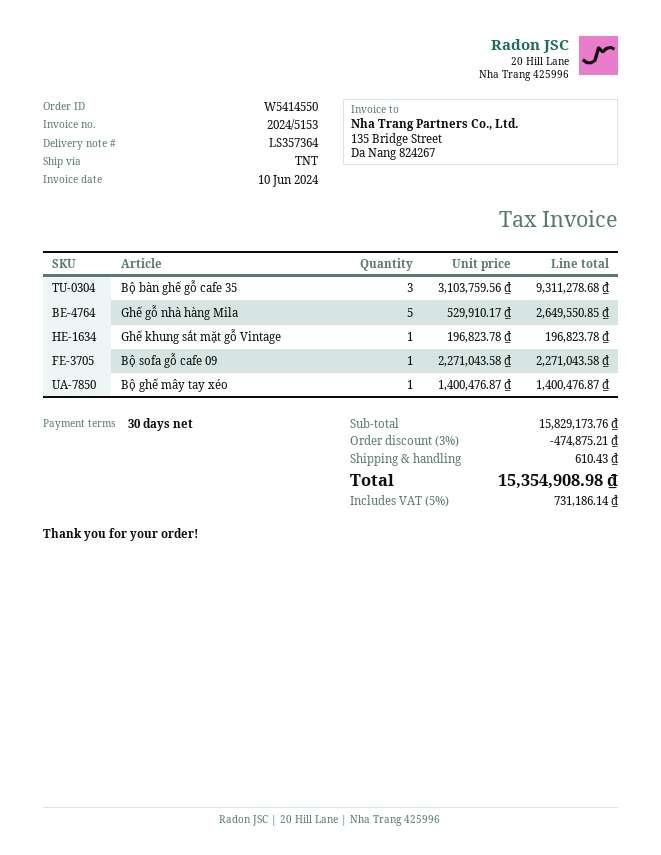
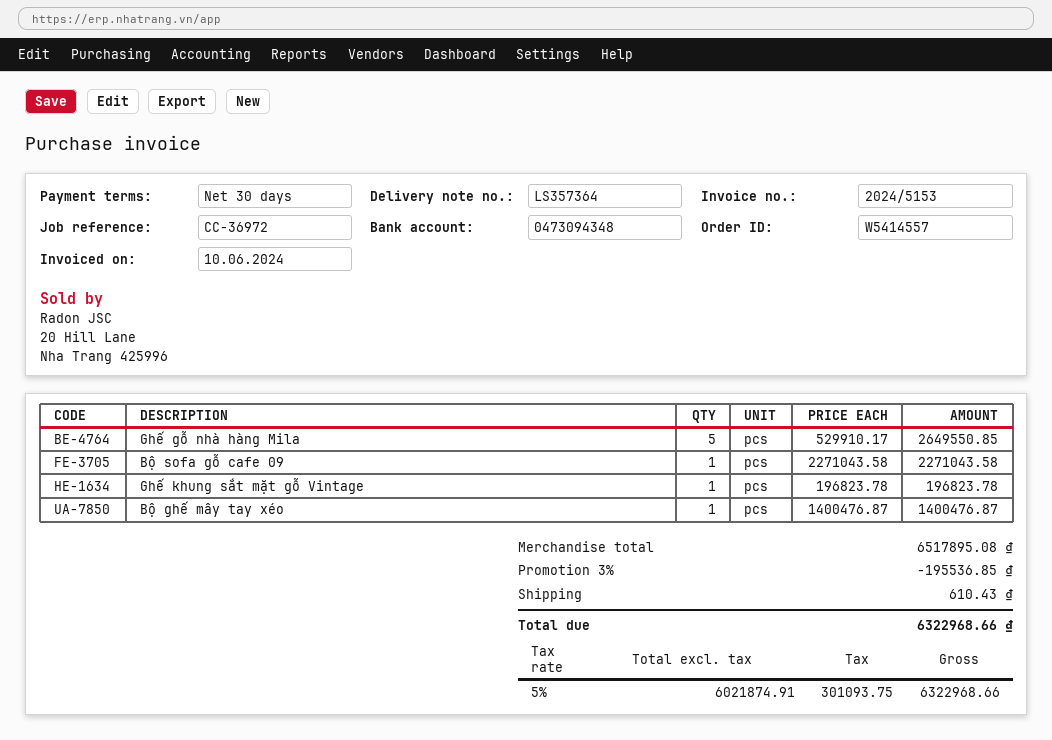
order number: W5414550 -> W5414557
Bộ bàn ghế gỗ cafe 35: 3 x 3103759.56 = 9311278.68 -> none
subtotal: 15829173.76 -> 6517895.08
discount: 3% = 474875.21 -> 3% = 195536.85
tax: 5% = 731186.14 -> 5% = 301093.75
total: 15354908.98 -> 6322968.66

